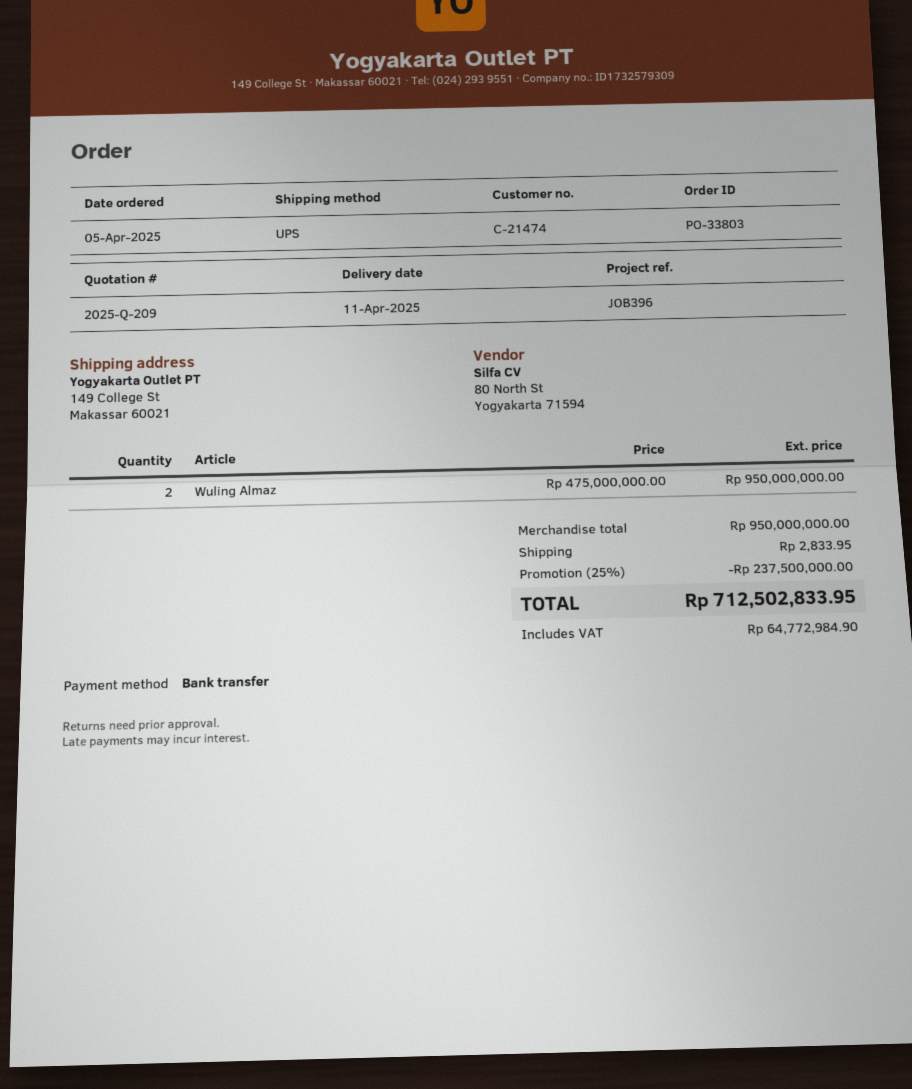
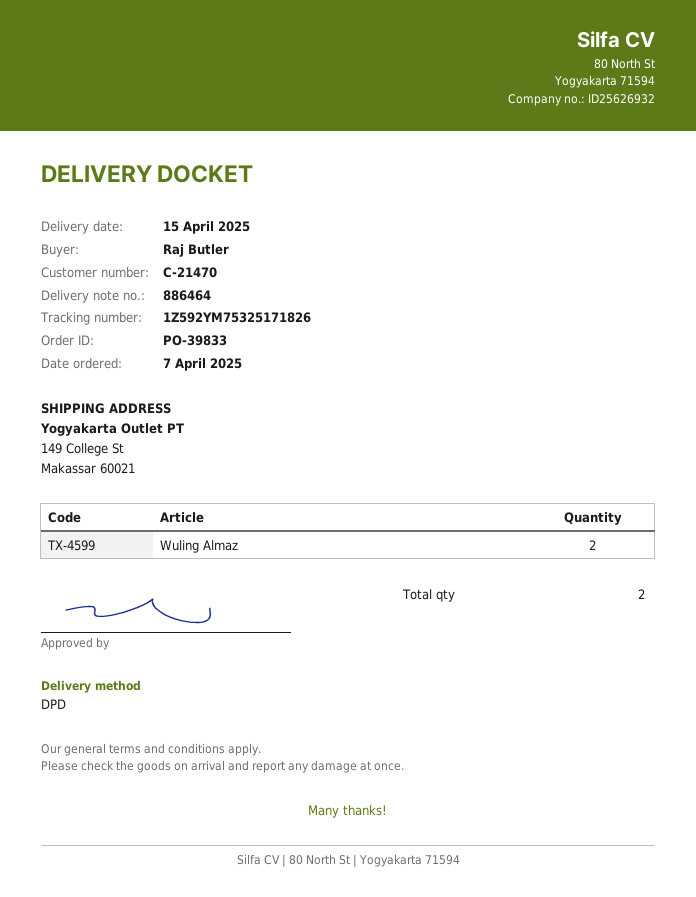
order number: PO-33803 -> PO-39833
order date: 2025-04-05 -> 2025-04-07
delivery date: 2025-04-11 -> 2025-04-15
customer number: C-21474 -> C-21470
shipping method: UPS -> DPD

